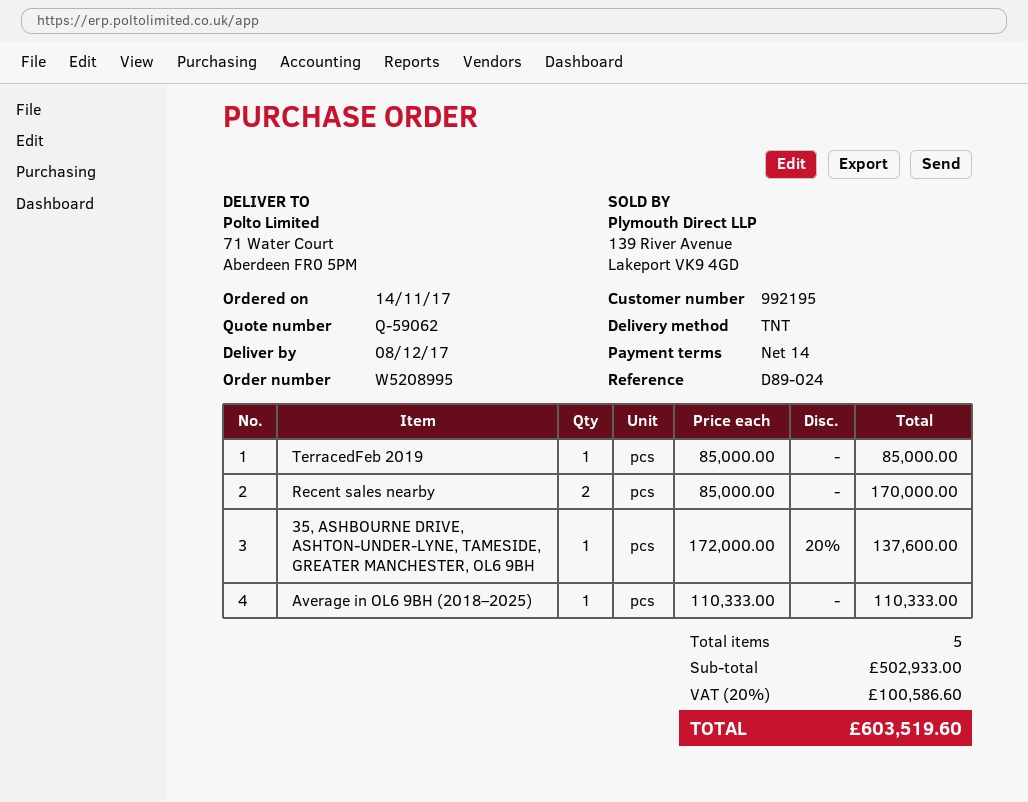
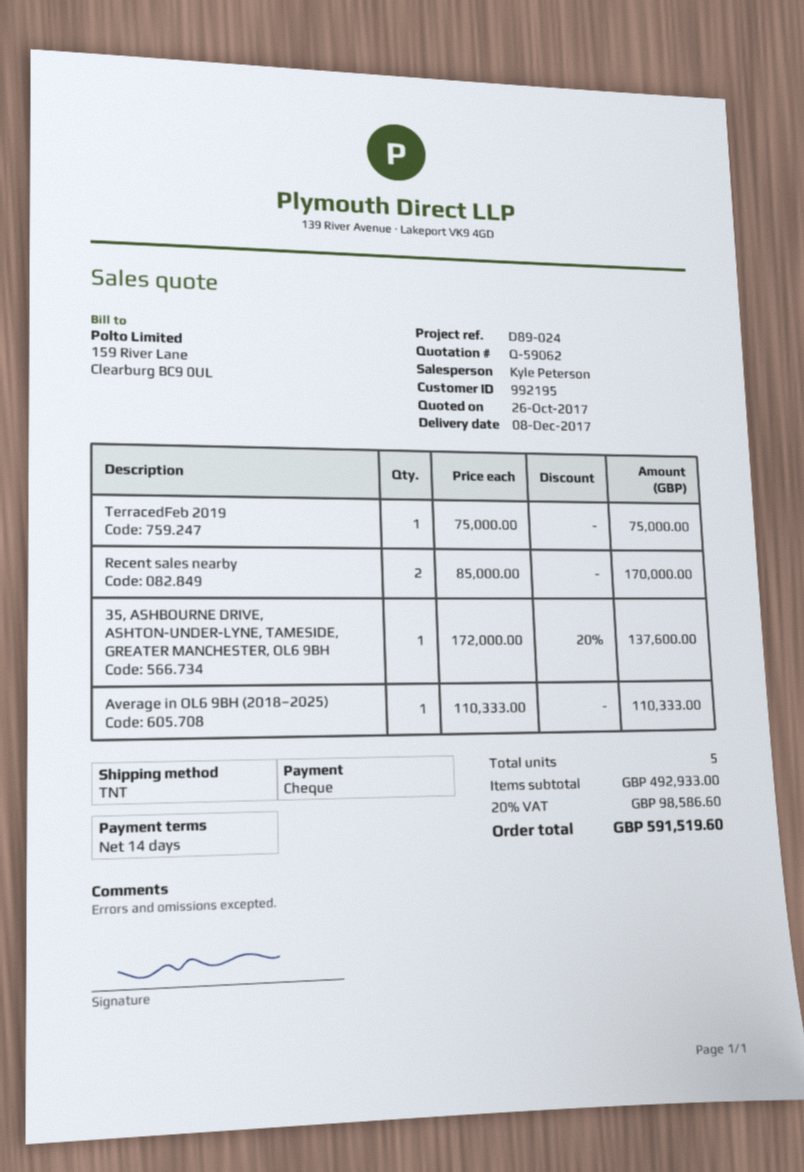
TerracedFeb 2019: 1 x 85000.00 = 85000.00 -> 1 x 75000.00 = 75000.00
subtotal: 502933.00 -> 492933.00
tax: 20% = 100586.60 -> 20% = 98586.60
total: 603519.60 -> 591519.60

